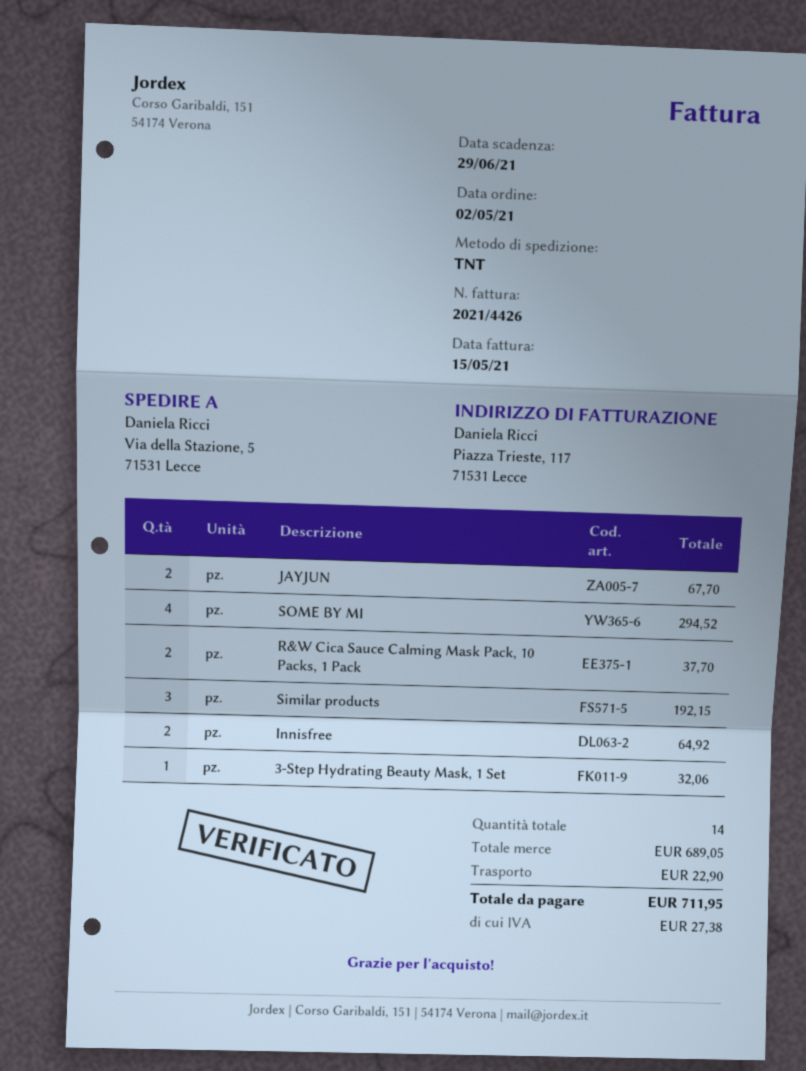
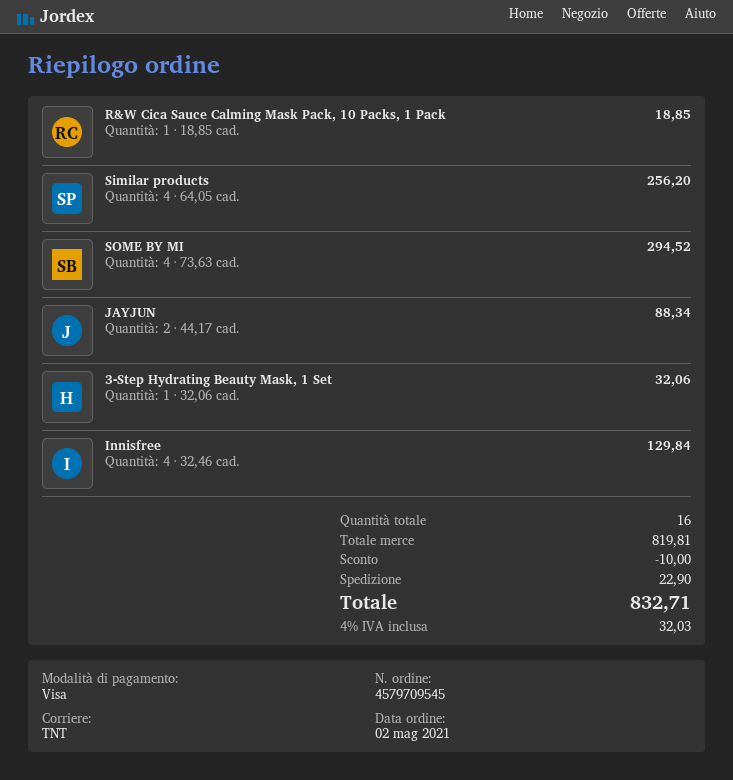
JAYJUN: 2 for 67.70 -> 2 for 88.34
R&W Cica Sauce Calming Mask Pack, 10 Packs, 1 Pack: 2 for 37.70 -> 1 for 18.85
Similar products: 3 for 192.15 -> 4 for 256.20
Innisfree: 2 for 64.92 -> 4 for 129.84
total quantity: 14 -> 16
subtotal: 689.05 -> 819.81
discount: none -> 10.00
tax: 27.38 -> 32.03
total: 711.95 -> 832.71

